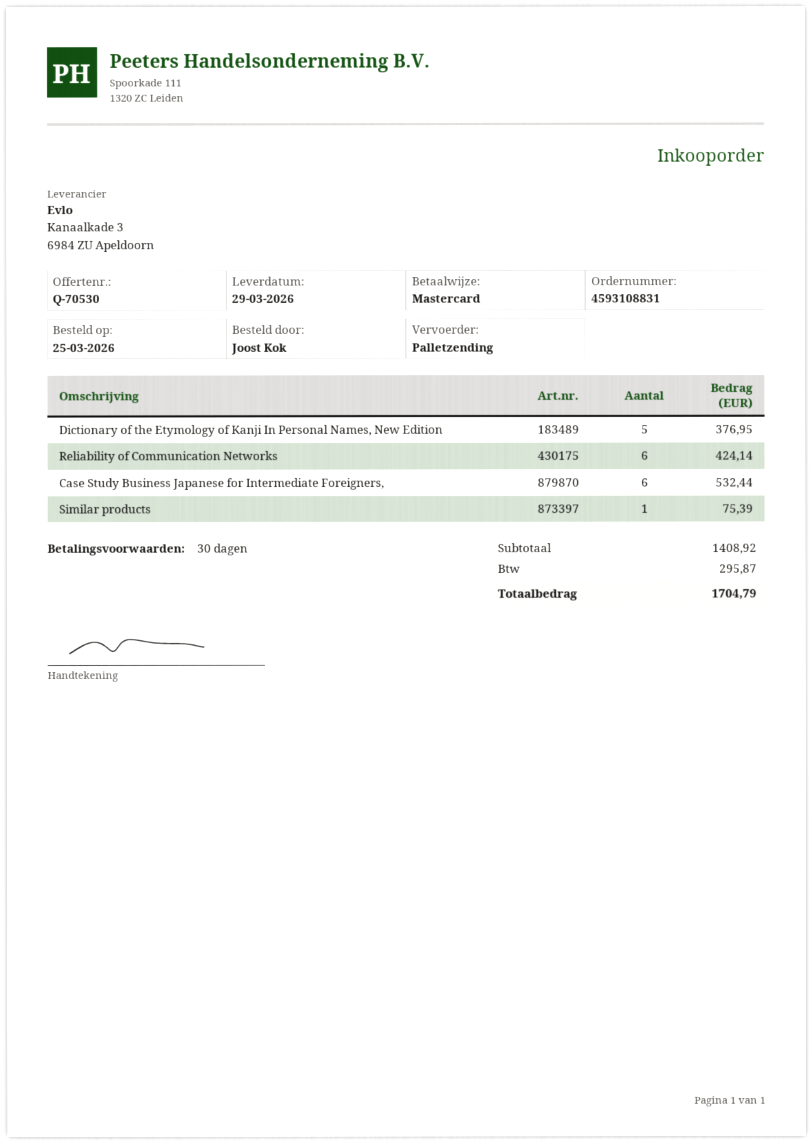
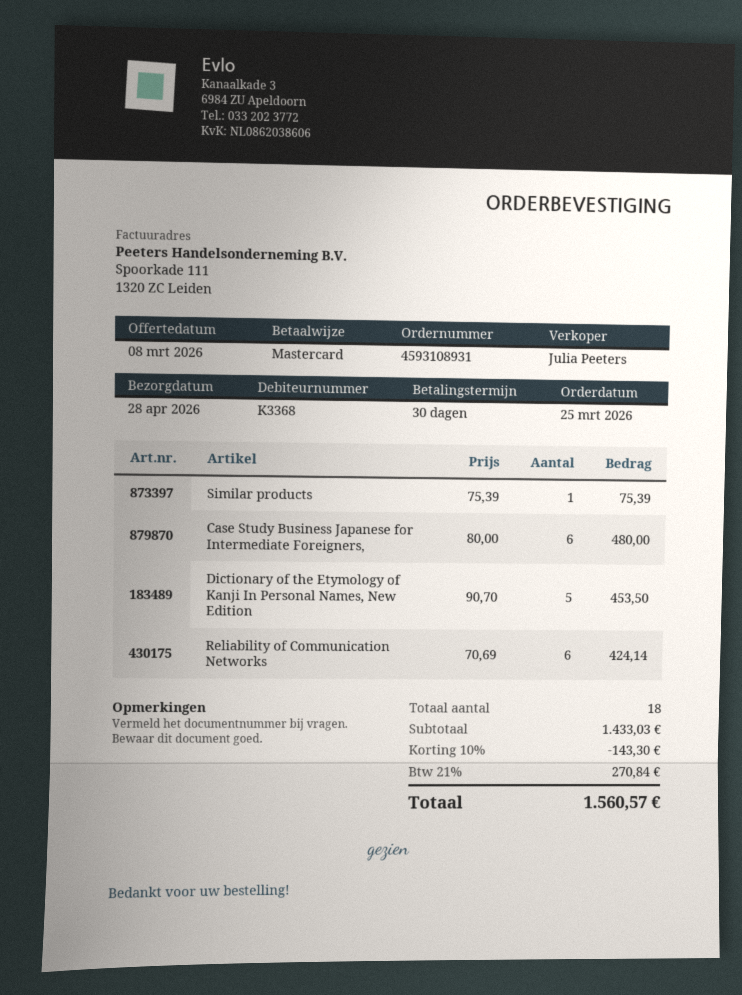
order number: 4593108831 -> 4593108931
delivery date: 2026-03-29 -> 2026-04-28
Dictionary of the Etymology of Kanji In Personal Names, New Edition: 5 for 376.95 -> 5 for 453.50
Case Study Business Japanese for Intermediate Foreigners,: 6 for 532.44 -> 6 for 480.00
subtotal: 1408.92 -> 1433.03
discount: none -> 10% = 143.30
tax: 295.87 -> 270.84
total: 1704.79 -> 1560.57

